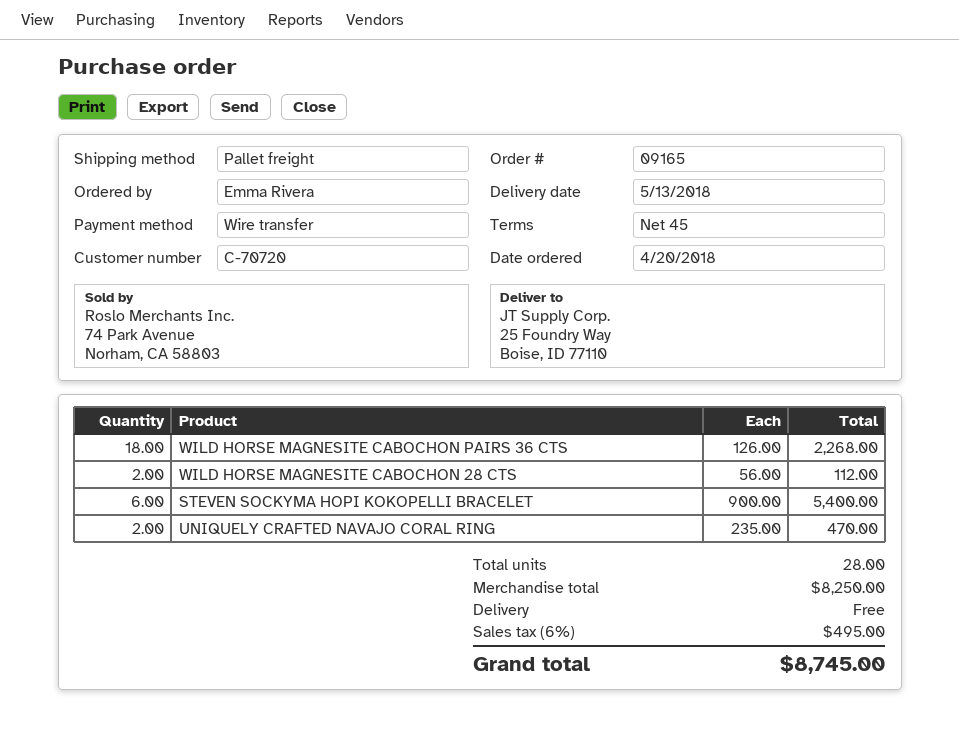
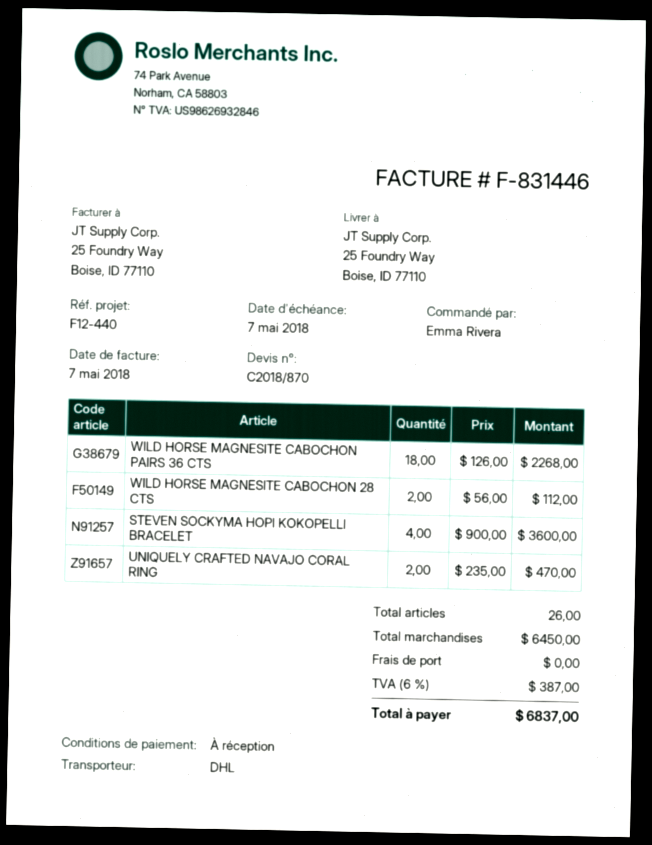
payment terms: 45 days -> on receipt
shipping method: pallet freight -> DHL
STEVEN SOCKYMA HOPI KOKOPELLI BRACELET: 6 x 900.00 = 5400.00 -> 4 x 900.00 = 3600.00
total quantity: 28 -> 26
subtotal: 8250.00 -> 6450.00
tax: 6% = 495.00 -> 6% = 387.00
total: 8745.00 -> 6837.00

